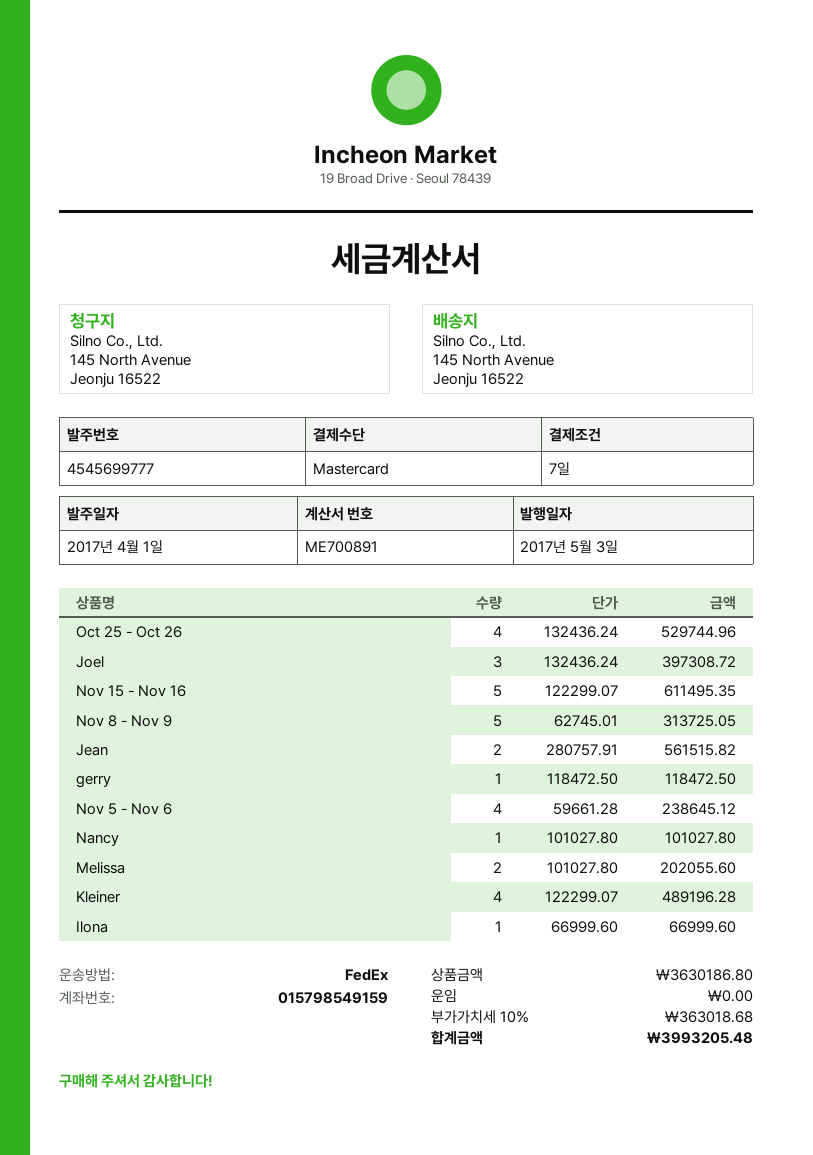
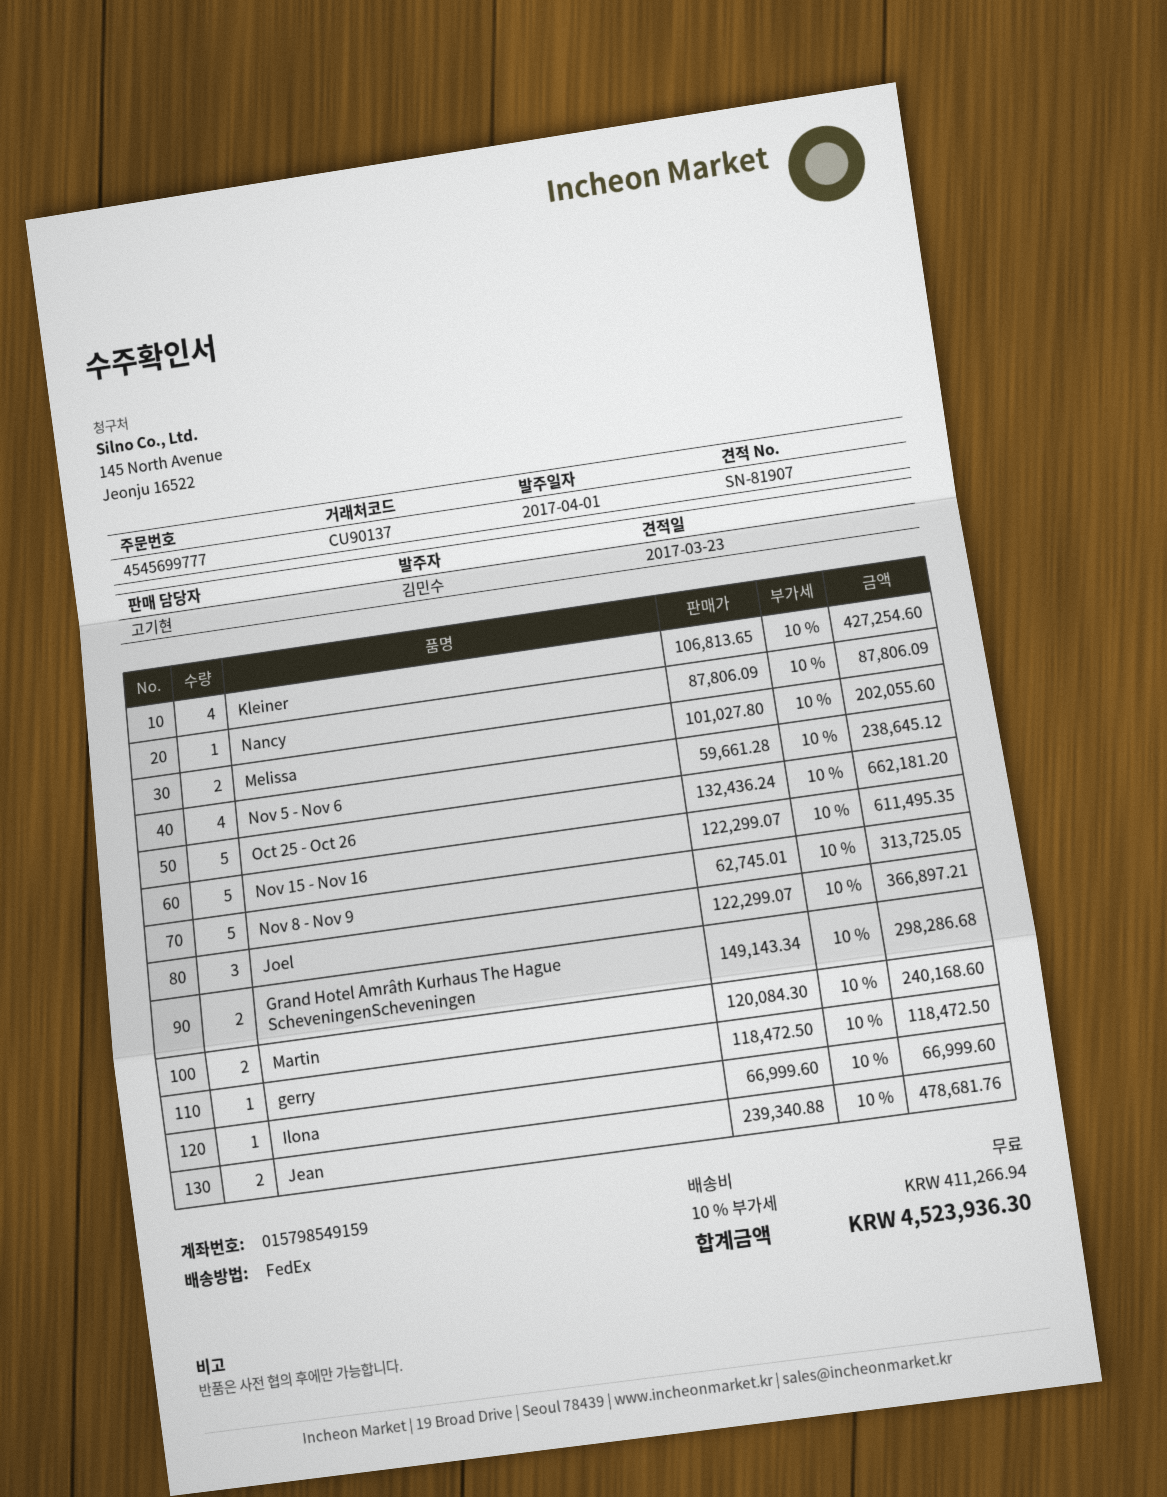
Oct 25 - Oct 26: 4 x 132436.24 = 529744.96 -> 5 x 132436.24 = 662181.20
Joel: 3 x 132436.24 = 397308.72 -> 3 x 122299.07 = 366897.21
Jean: 2 x 280757.91 = 561515.82 -> 2 x 239340.88 = 478681.76
Nancy: 1 x 101027.80 = 101027.80 -> 1 x 87806.09 = 87806.09
Kleiner: 4 x 122299.07 = 489196.28 -> 4 x 106813.65 = 427254.60
Grand Hotel Amrâth Kurhaus The Hague ScheveningenScheveningen: none -> 2 x 149143.34 = 298286.68
Martin: none -> 2 x 120084.30 = 240168.60
tax: 10% = 363018.68 -> 10% = 411266.94
total: 3993205.48 -> 4523936.30

